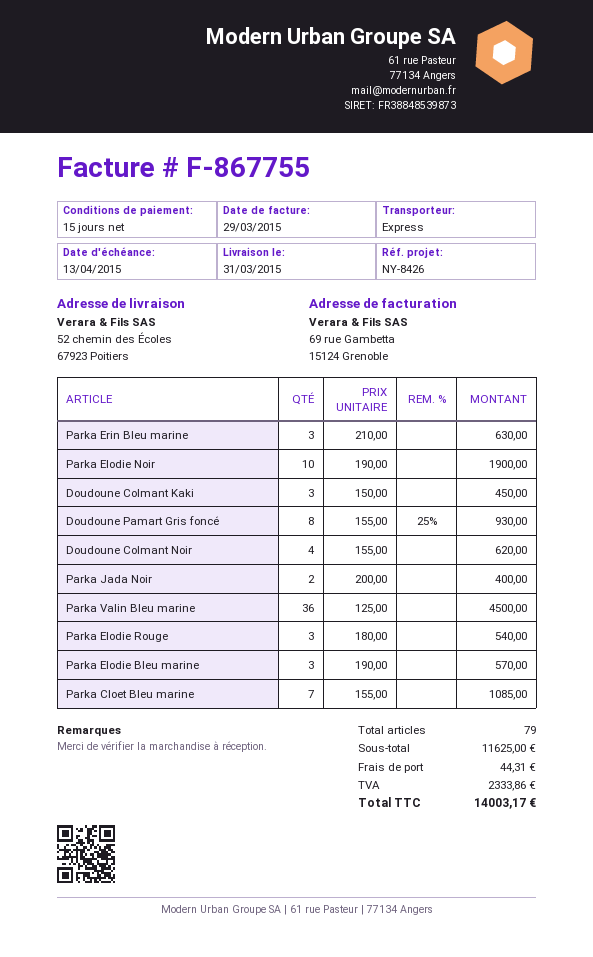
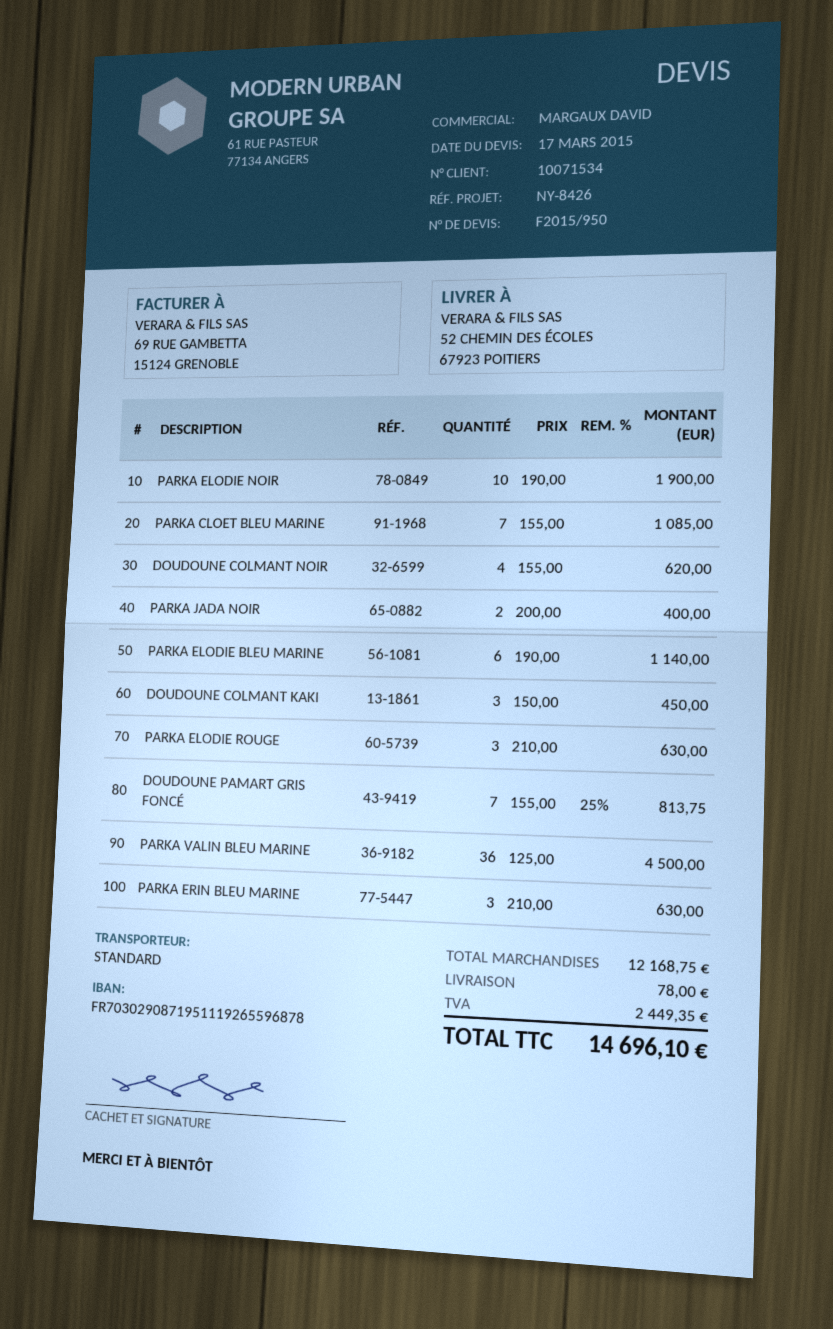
shipping method: express -> standard
Doudoune Pamart Gris foncé: 8 x 155.00 - 25% = 930.00 -> 7 x 155.00 - 25% = 813.75
Parka Elodie Rouge: 3 x 180.00 = 540.00 -> 3 x 210.00 = 630.00
Parka Elodie Bleu marine: 3 x 190.00 = 570.00 -> 6 x 190.00 = 1140.00
subtotal: 11625.00 -> 12168.75
shipping: 44.31 -> 78.00
tax: 2333.86 -> 2449.35
total: 14003.17 -> 14696.10

